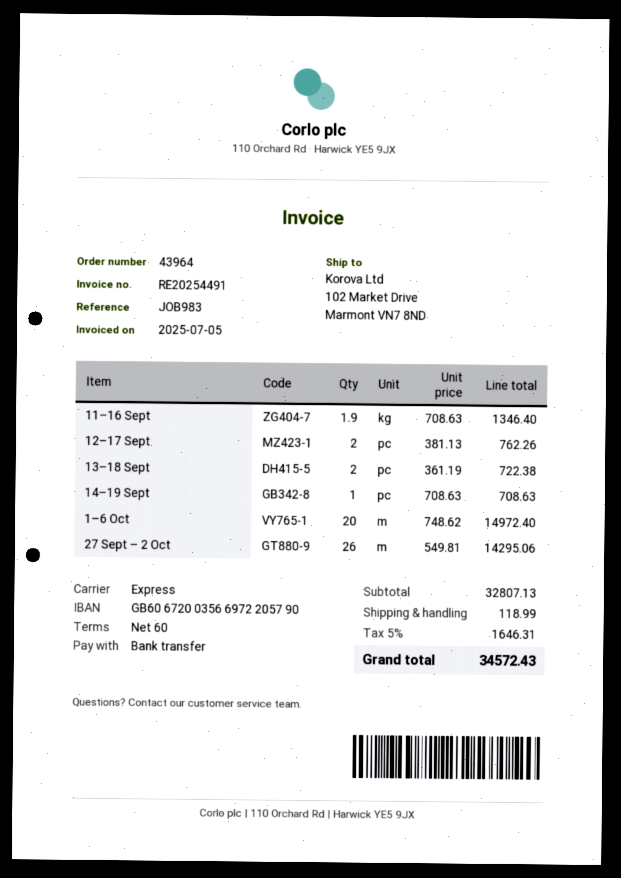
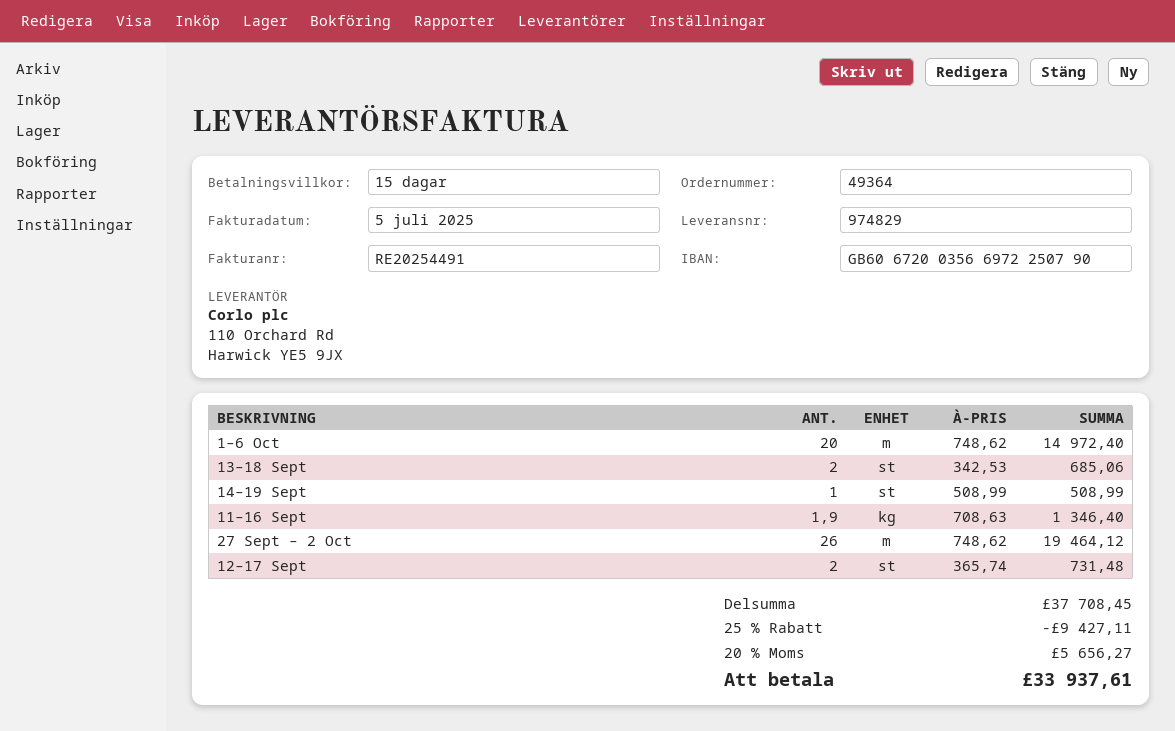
order number: 43964 -> 49364
payment terms: 60 days -> 15 days
bank account: GB60672003566972205790 -> GB60672003566972250790
12–17 Sept: 2 x 381.13 = 762.26 -> 2 x 365.74 = 731.48
13–18 Sept: 2 x 361.19 = 722.38 -> 2 x 342.53 = 685.06
14–19 Sept: 1 x 708.63 = 708.63 -> 1 x 508.99 = 508.99
27 Sept – 2 Oct: 26 x 549.81 = 14295.06 -> 26 x 748.62 = 19464.12
subtotal: 32807.13 -> 37708.45
discount: none -> 25% = 9427.11
shipping: 118.99 -> none
tax: 5% = 1646.31 -> 20% = 5656.27
total: 34572.43 -> 33937.61

